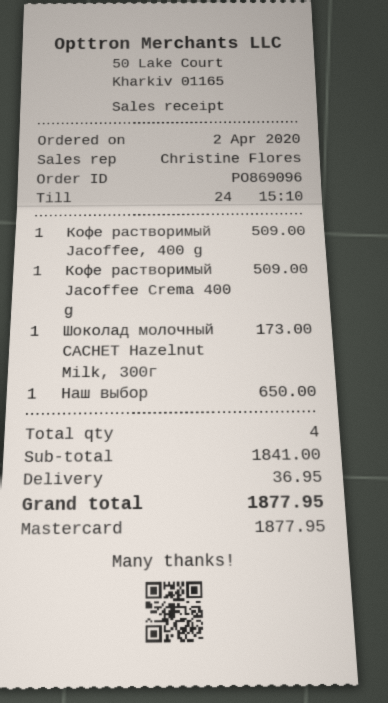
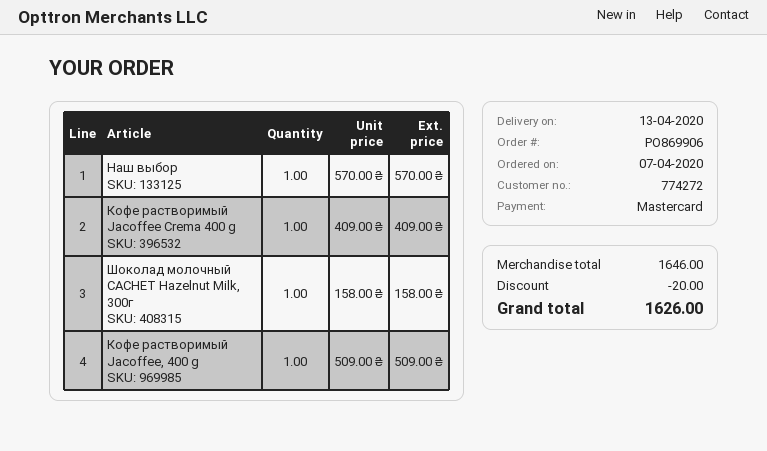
order number: PO869096 -> PO869906
order date: 2020-04-02 -> 2020-04-07
Кофе растворимый Jacoffee Crema 400 g: 1 x 509.00 = 509.00 -> 1 x 409.00 = 409.00
Шоколад молочный CACHET Hazelnut Milk, 300г: 1 x 173.00 = 173.00 -> 1 x 158.00 = 158.00
Наш выбор: 1 x 650.00 = 650.00 -> 1 x 570.00 = 570.00
subtotal: 1841.00 -> 1646.00
discount: none -> 20.00
shipping: 36.95 -> none
total: 1877.95 -> 1626.00

